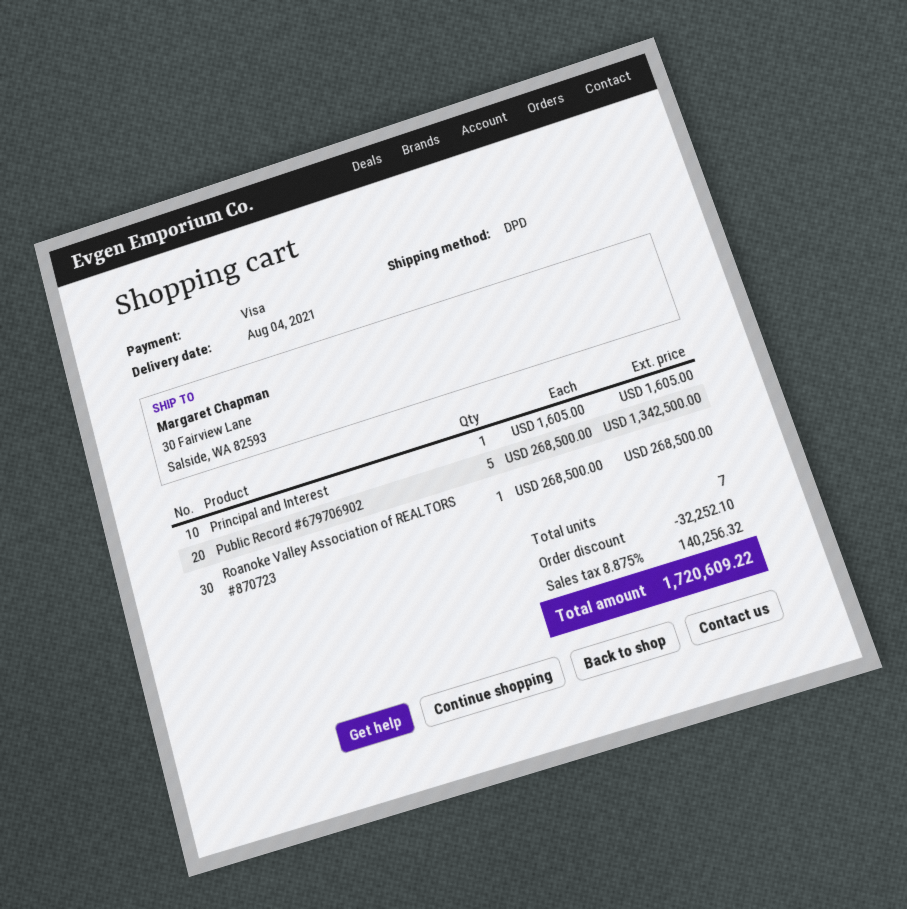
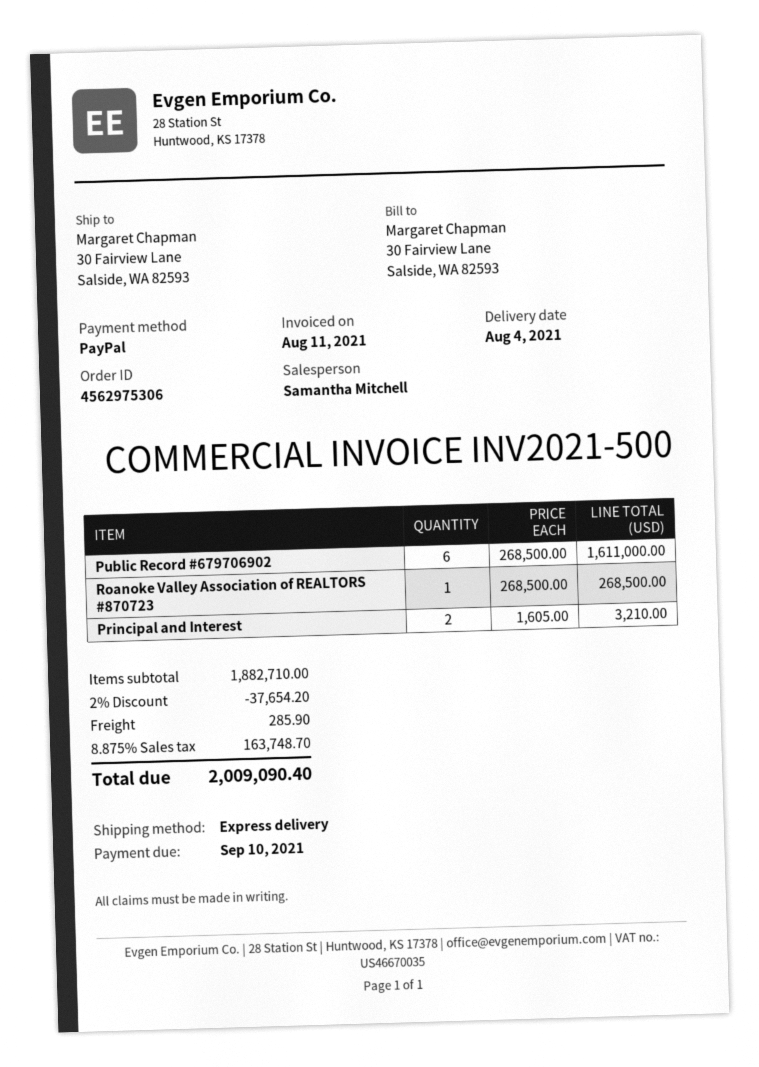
payment method: Visa -> PayPal
shipping method: DPD -> express
Principal and Interest: 1 x 1605.00 = 1605.00 -> 2 x 1605.00 = 3210.00
Public Record #679706902: 5 x 268500.00 = 1342500.00 -> 6 x 268500.00 = 1611000.00
discount: 32252.10 -> 37654.20
shipping: none -> 285.90
tax: 8.875% = 140256.32 -> 8.875% = 163748.70
total: 1720609.22 -> 2009090.40

